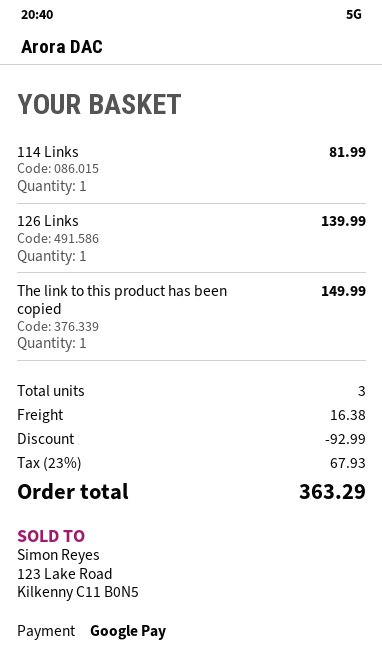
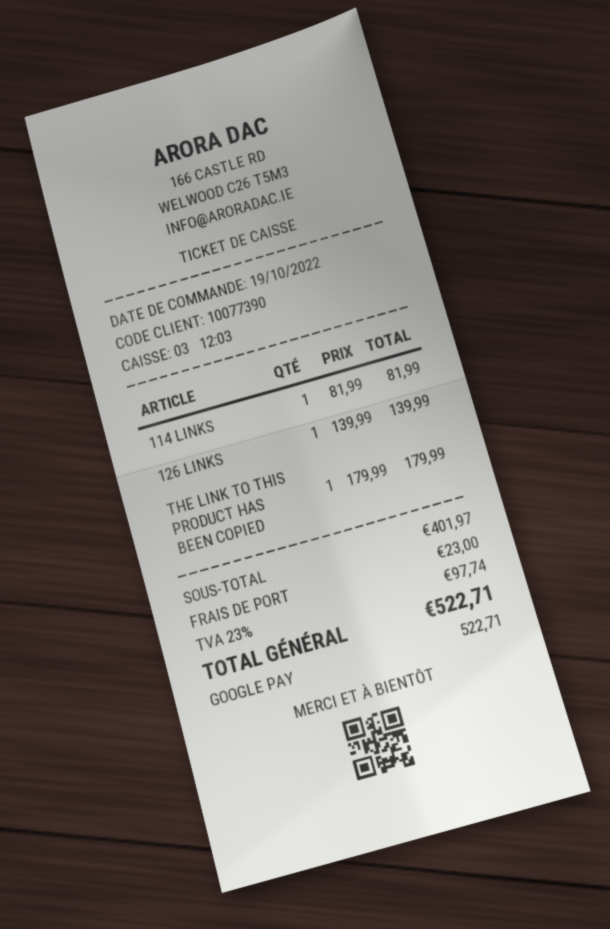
The link to this product has been copied: 1 for 149.99 -> 1 for 179.99
discount: 92.99 -> none
shipping: 16.38 -> 23.00
tax: 23% = 67.93 -> 23% = 97.74
total: 363.29 -> 522.71

